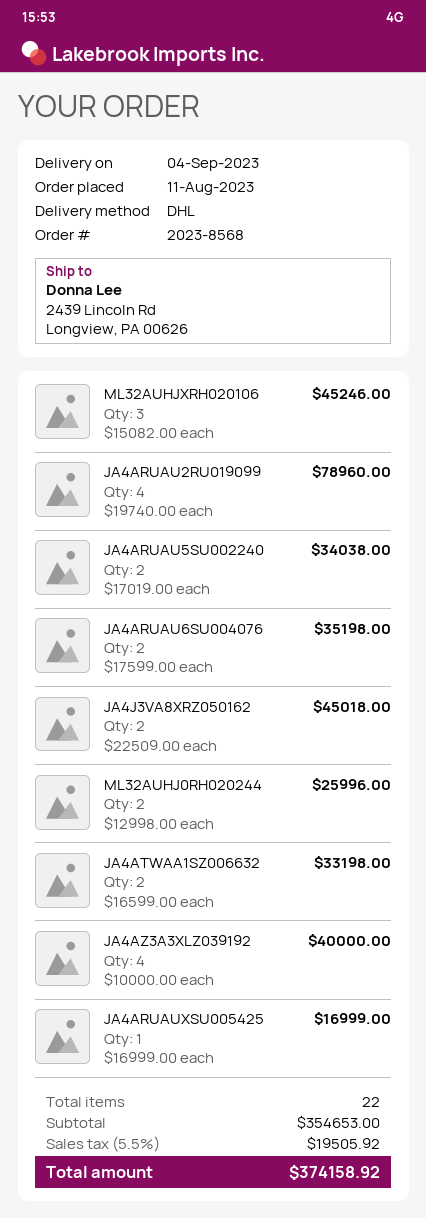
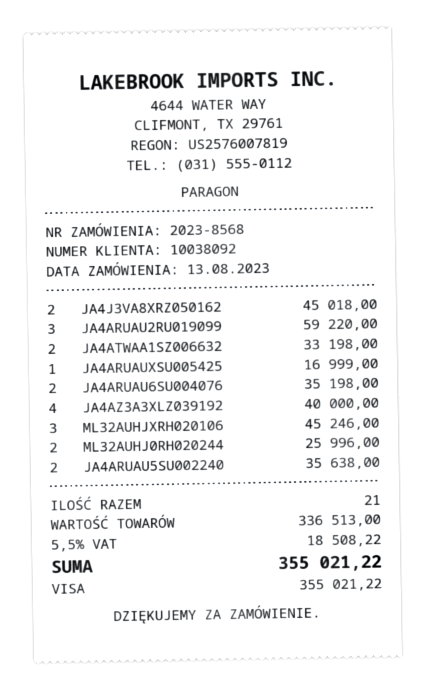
order date: 2023-08-11 -> 2023-08-13
JA4ARUAU2RU019099: 4 for 78960.00 -> 3 for 59220.00
JA4ARUAU5SU002240: 2 for 34038.00 -> 2 for 35638.00
total quantity: 22 -> 21
subtotal: 354653.00 -> 336513.00
tax: 5.5% = 19505.92 -> 5.5% = 18508.22
total: 374158.92 -> 355021.22

